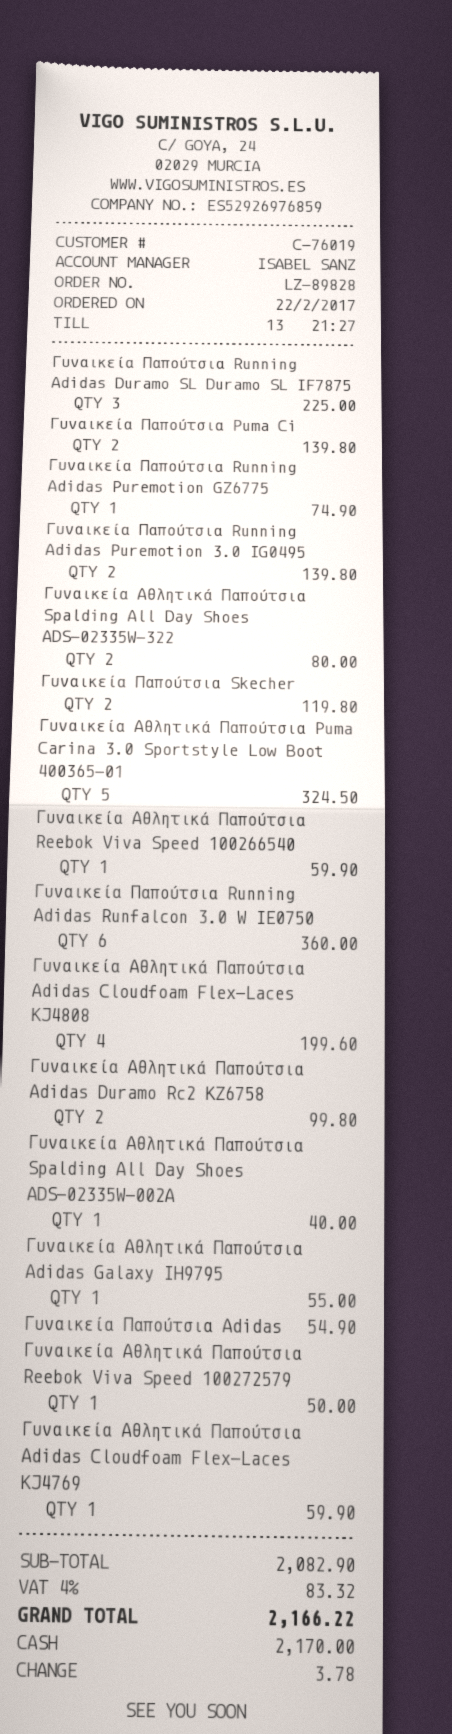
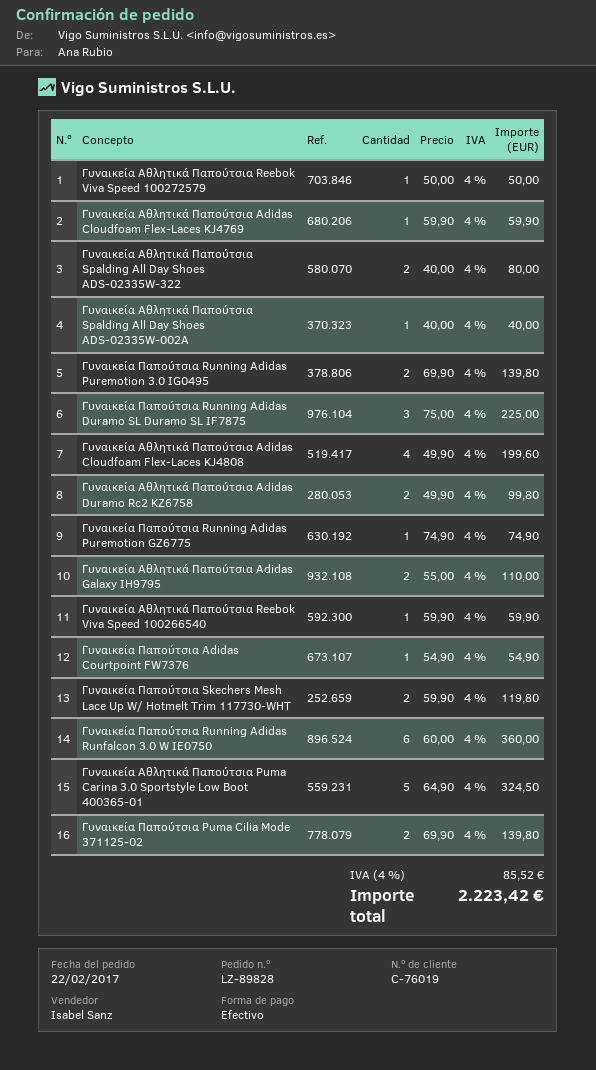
Γυναικεία Αθλητικά Παπούτσια Adidas Galaxy IH9795: 1 for 55.00 -> 2 for 110.00
tax: 4% = 83.32 -> 4% = 85.52
total: 2166.22 -> 2223.42

